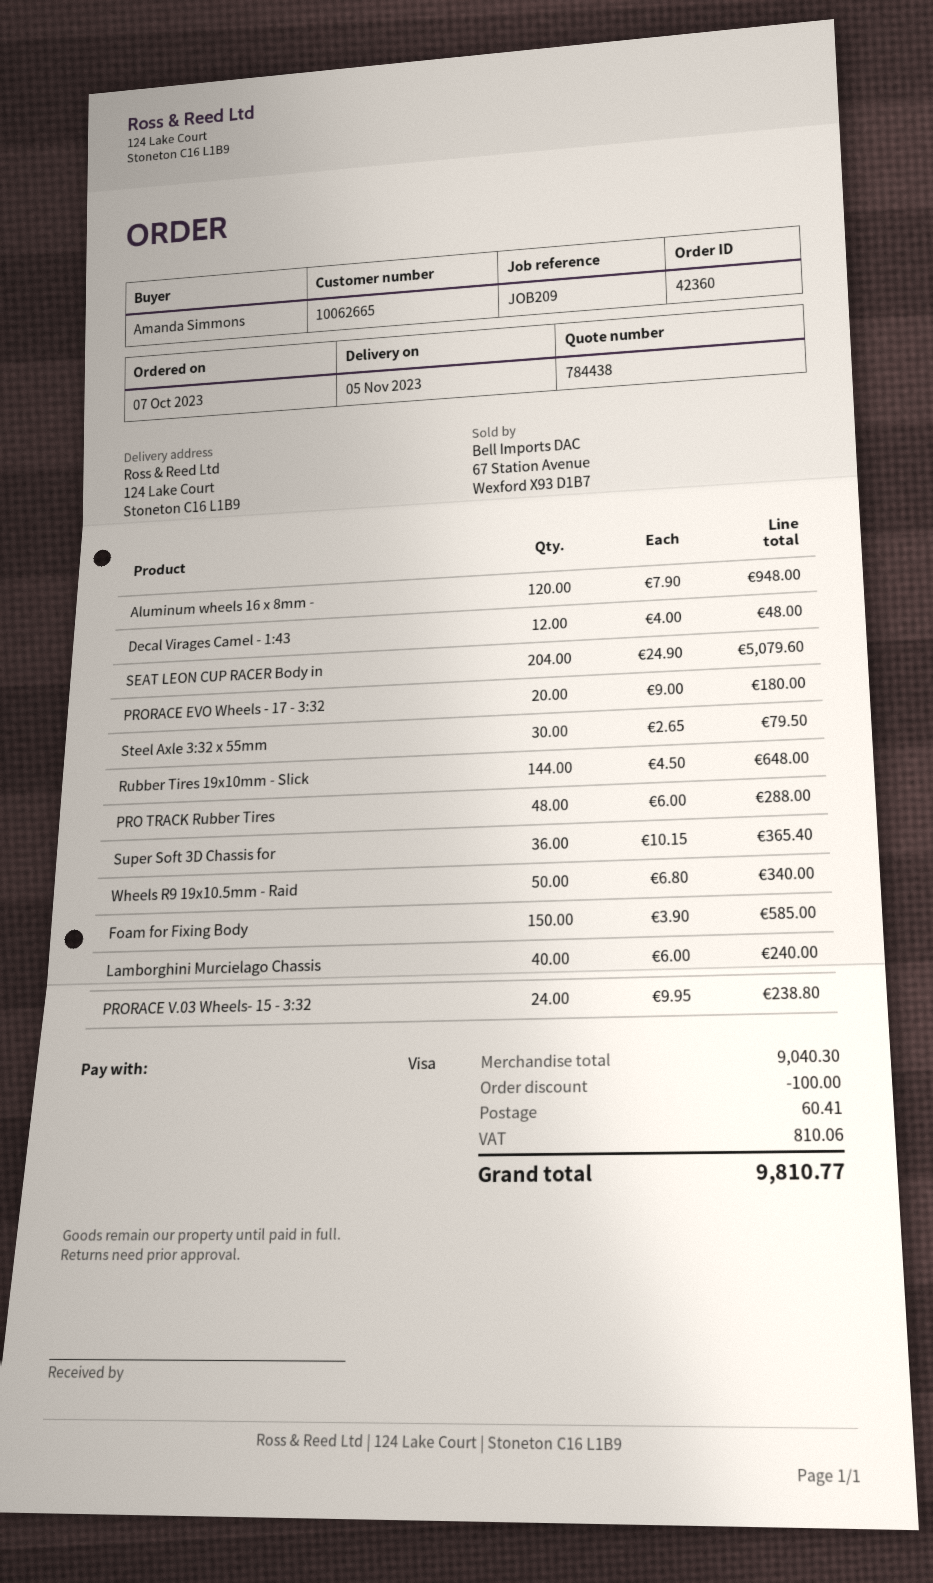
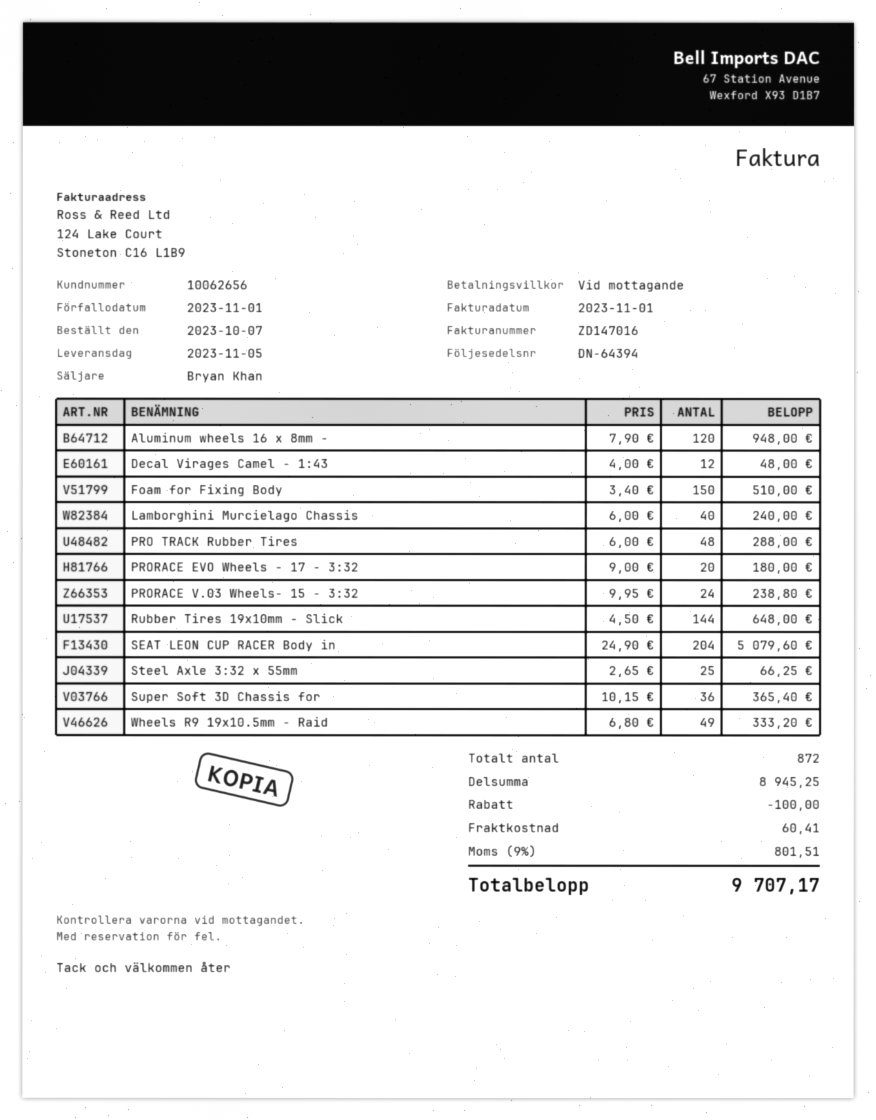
customer number: 10062665 -> 10062656
Steel Axle 3:32 x 55mm: 30 x 2.65 = 79.50 -> 25 x 2.65 = 66.25
Wheels R9 19x10.5mm - Raid: 50 x 6.80 = 340.00 -> 49 x 6.80 = 333.20
Foam for Fixing Body: 150 x 3.90 = 585.00 -> 150 x 3.40 = 510.00
subtotal: 9040.30 -> 8945.25
tax: 810.06 -> 801.51
total: 9810.77 -> 9707.17

